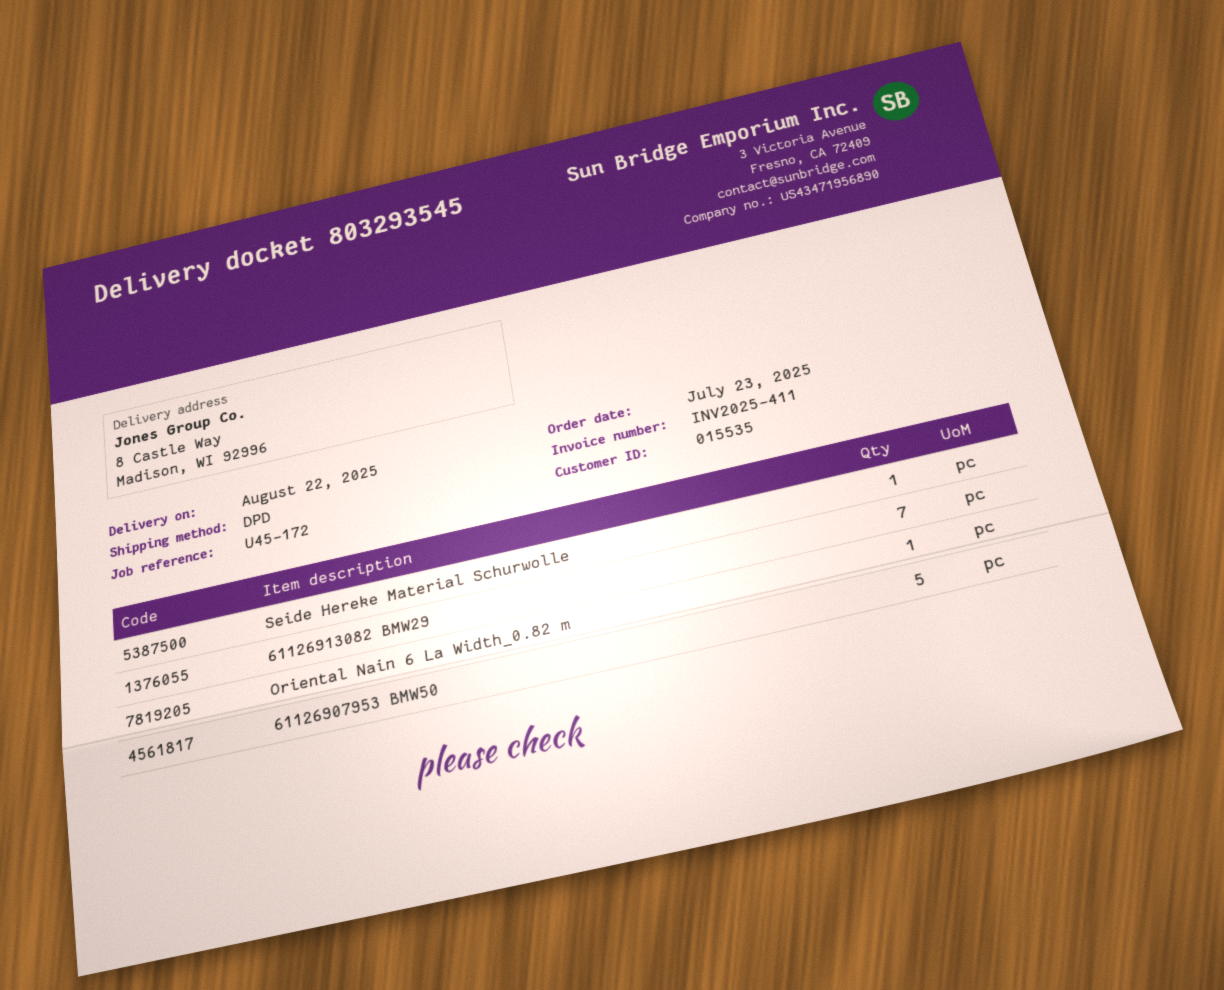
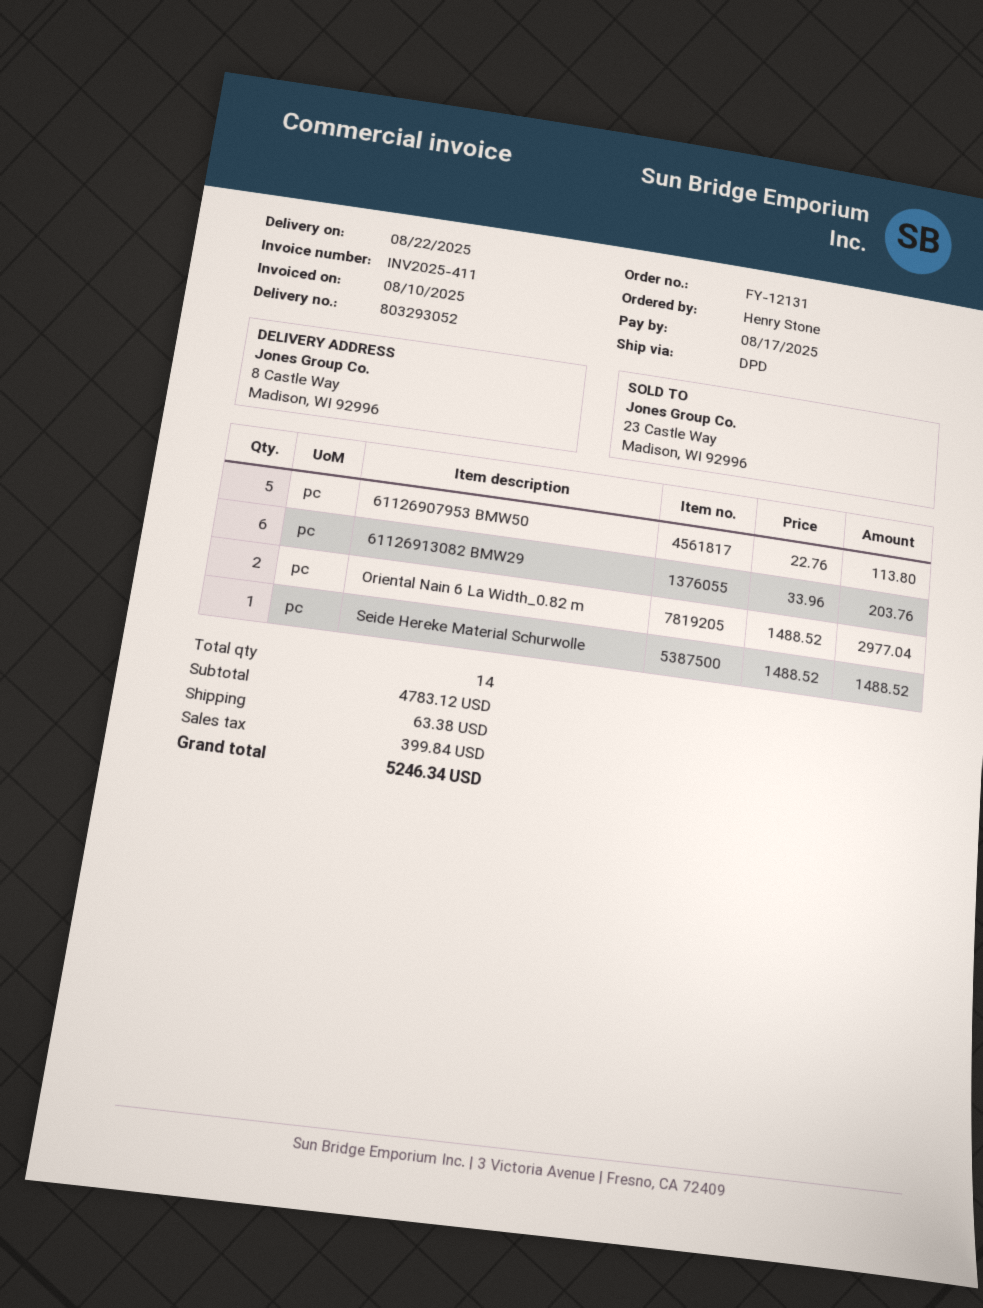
delivery note number: 803293545 -> 803293052
61126913082 BMW29: 7 -> 6
Oriental Nain 6 La Width_0.82 m: 1 -> 2

